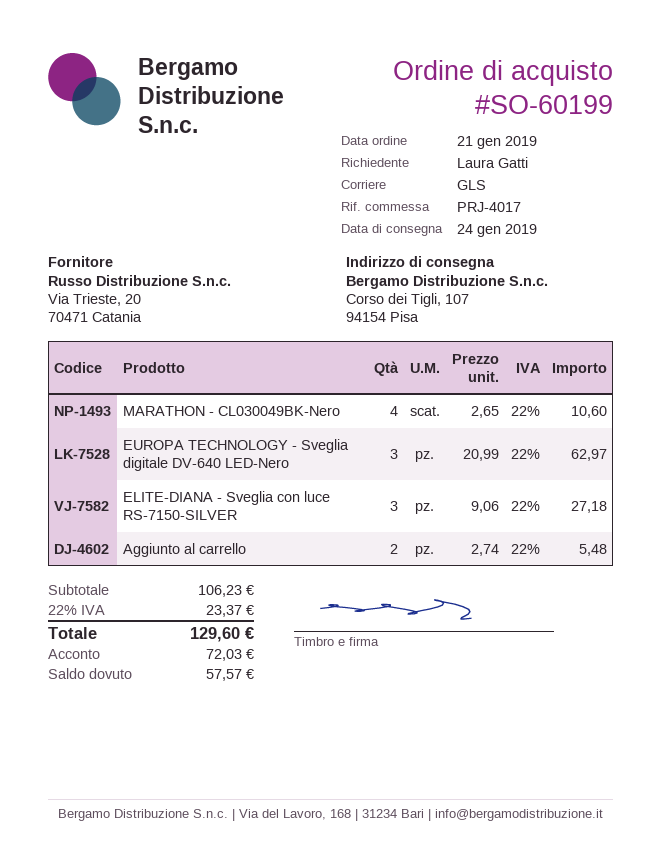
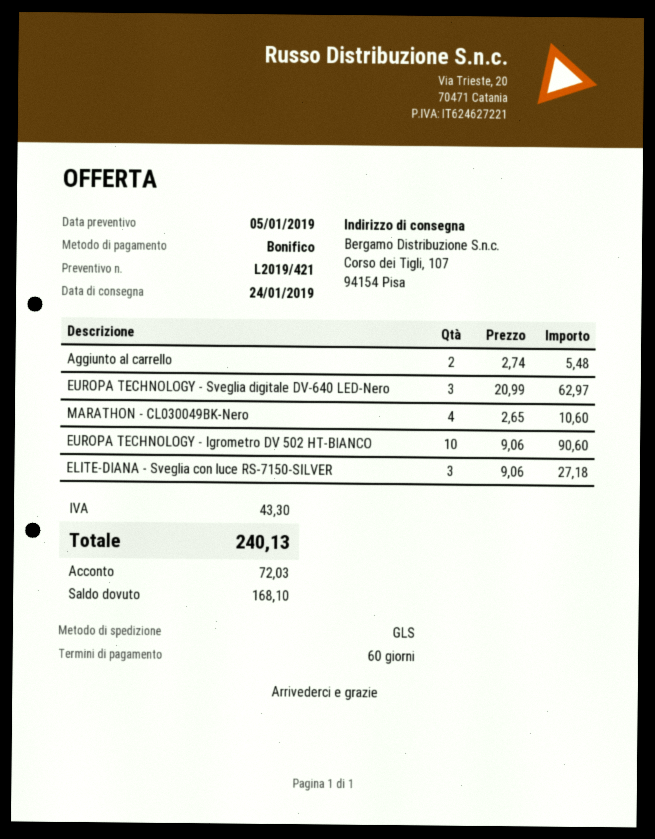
EUROPA TECHNOLOGY - Igrometro DV 502 HT-BIANCO: none -> 10 x 9.06 = 90.60
tax: 23.37 -> 43.30
total: 129.60 -> 240.13
balance: 57.57 -> 168.10

